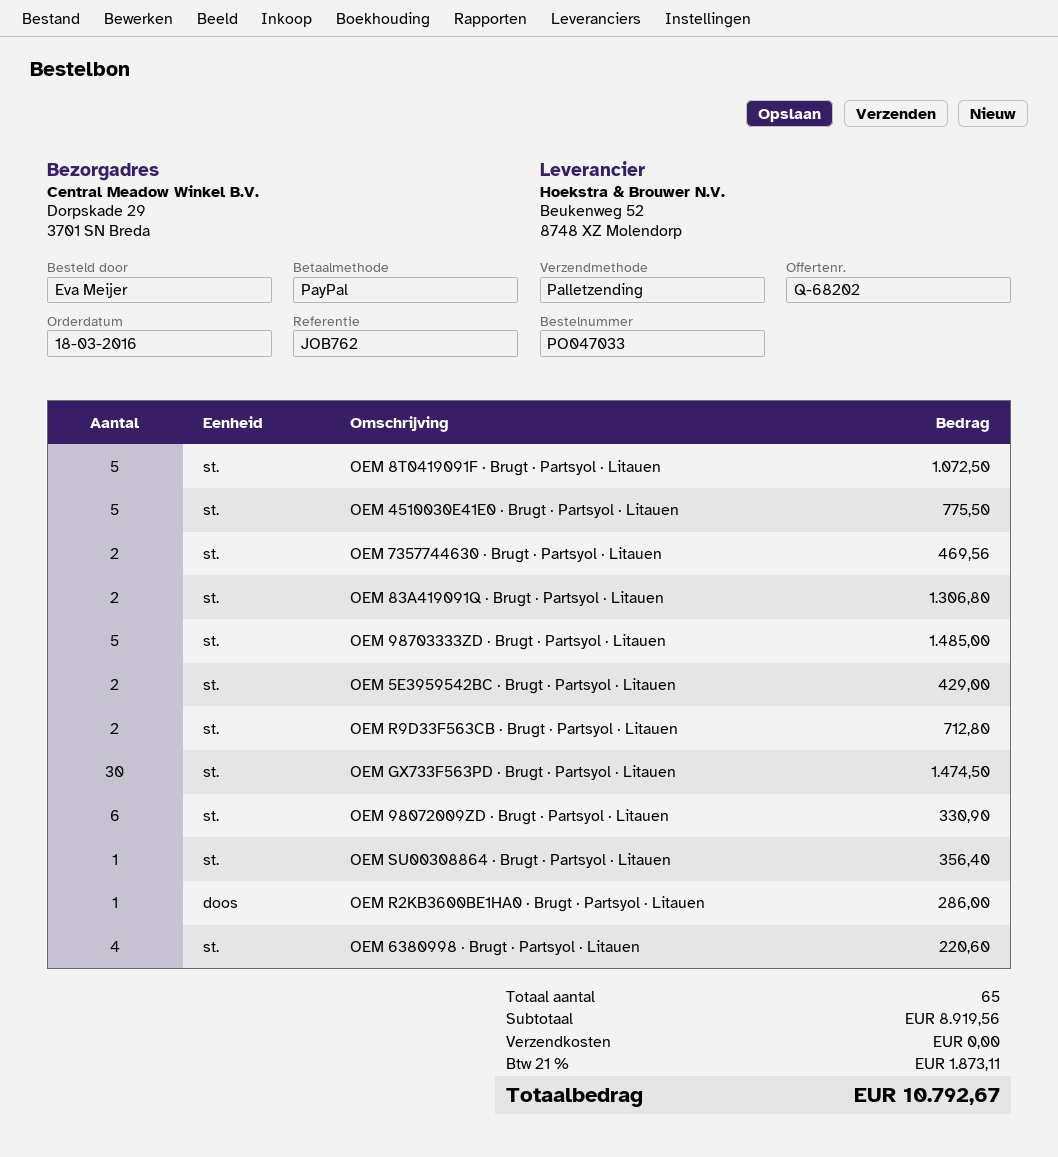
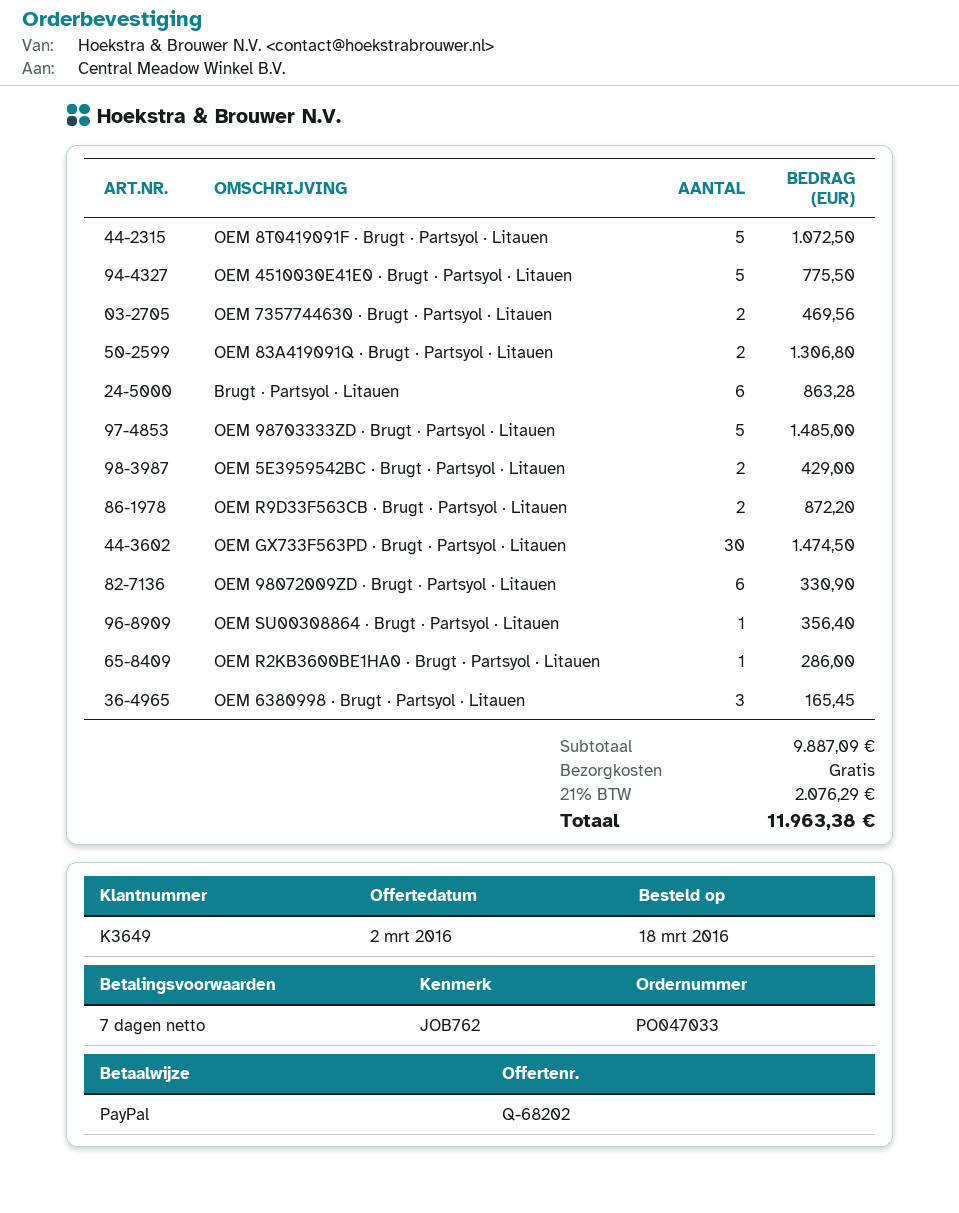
OEM R9D33F563CB · Brugt · Partsyol · Litauen: 2 for 712.80 -> 2 for 872.20
OEM 6380998 · Brugt · Partsyol · Litauen: 4 for 220.60 -> 3 for 165.45
Brugt · Partsyol · Litauen: none -> 6 for 863.28
subtotal: 8919.56 -> 9887.09
tax: 21% = 1873.11 -> 21% = 2076.29
total: 10792.67 -> 11963.38

